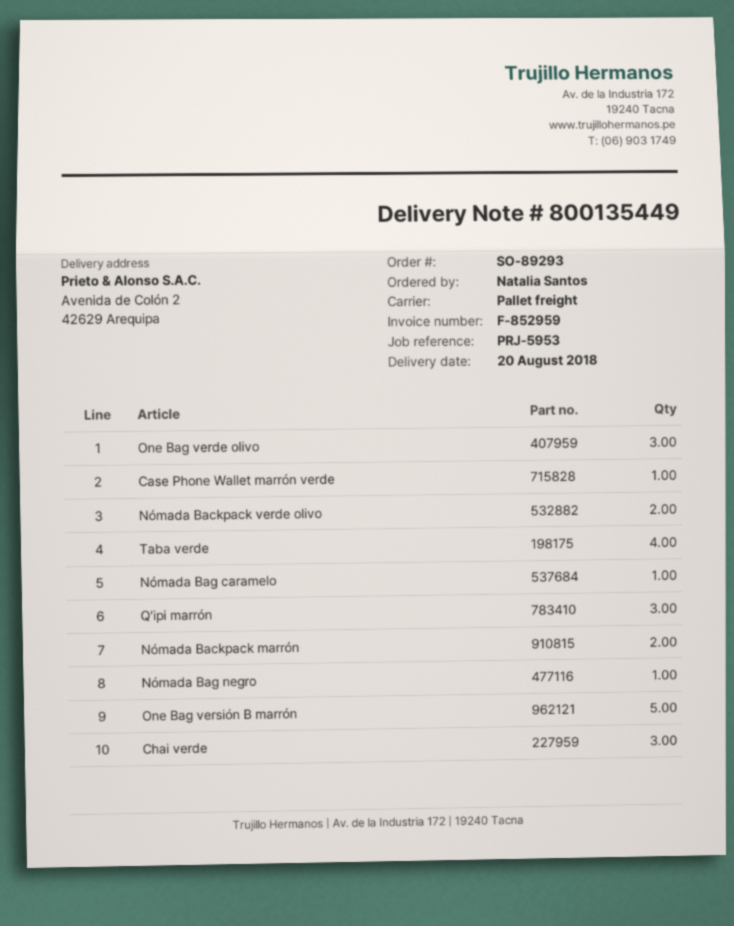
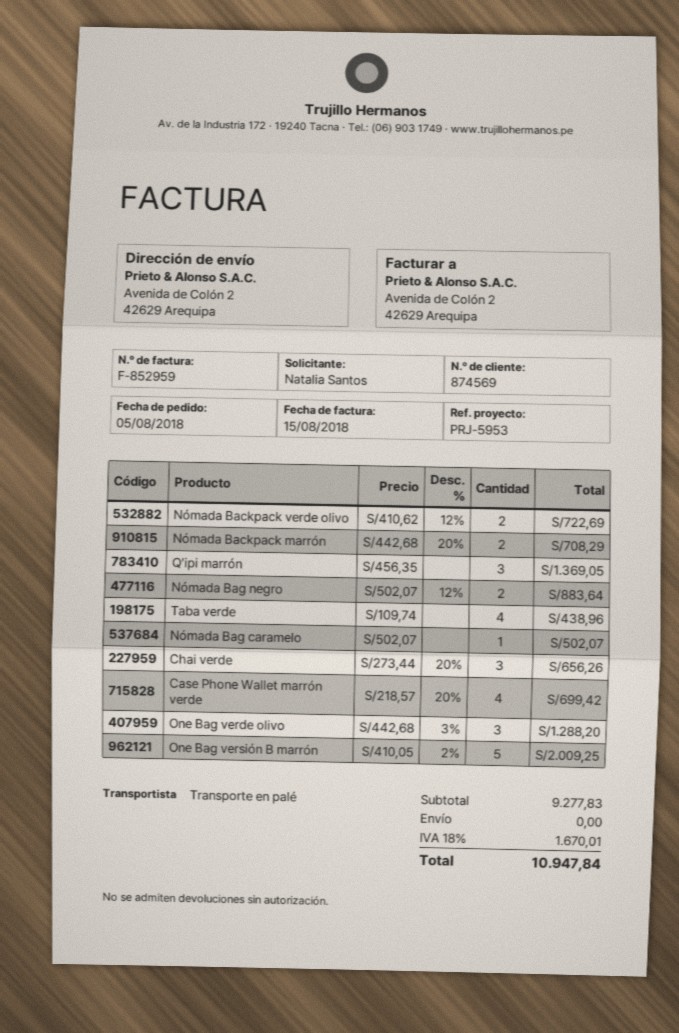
Case Phone Wallet marrón verde: 1 -> 4
Nómada Bag negro: 1 -> 2

